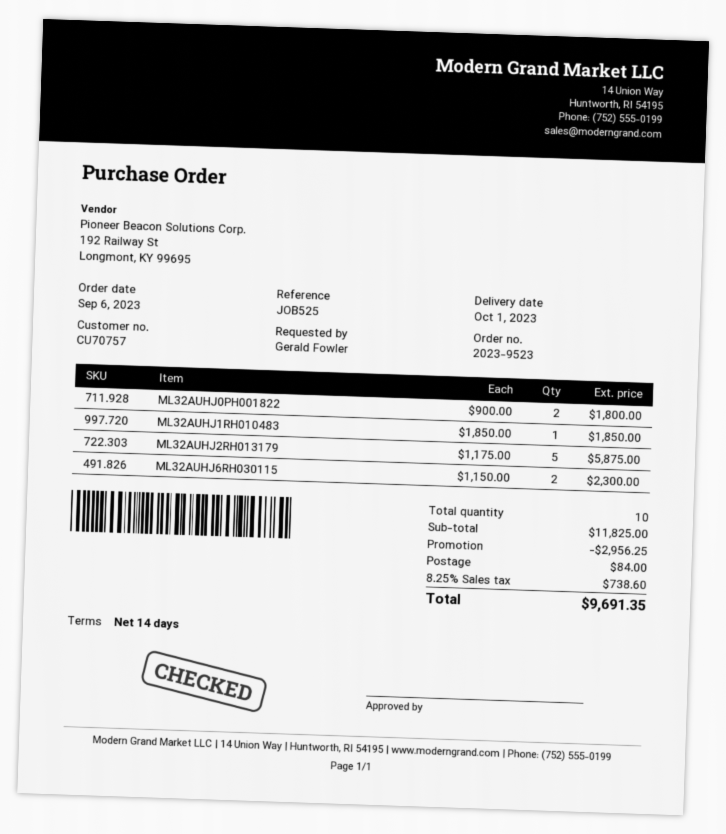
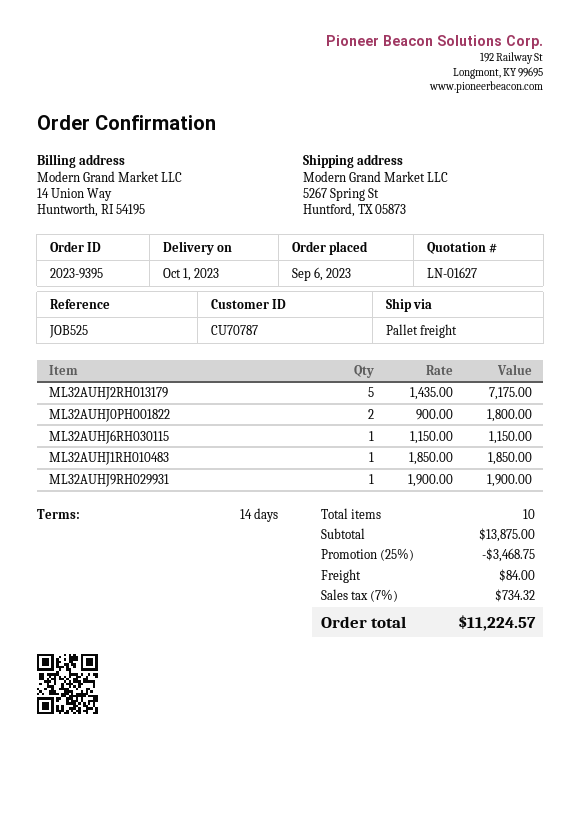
order number: 2023-9523 -> 2023-9395
customer number: CU70757 -> CU70787
ML32AUHJ2RH013179: 5 x 1175.00 = 5875.00 -> 5 x 1435.00 = 7175.00
ML32AUHJ6RH030115: 2 x 1150.00 = 2300.00 -> 1 x 1150.00 = 1150.00
ML32AUHJ9RH029931: none -> 1 x 1900.00 = 1900.00
subtotal: 11825.00 -> 13875.00
discount: 2956.25 -> 3468.75
tax: 8.25% = 738.60 -> 7% = 734.32
total: 9691.35 -> 11224.57

